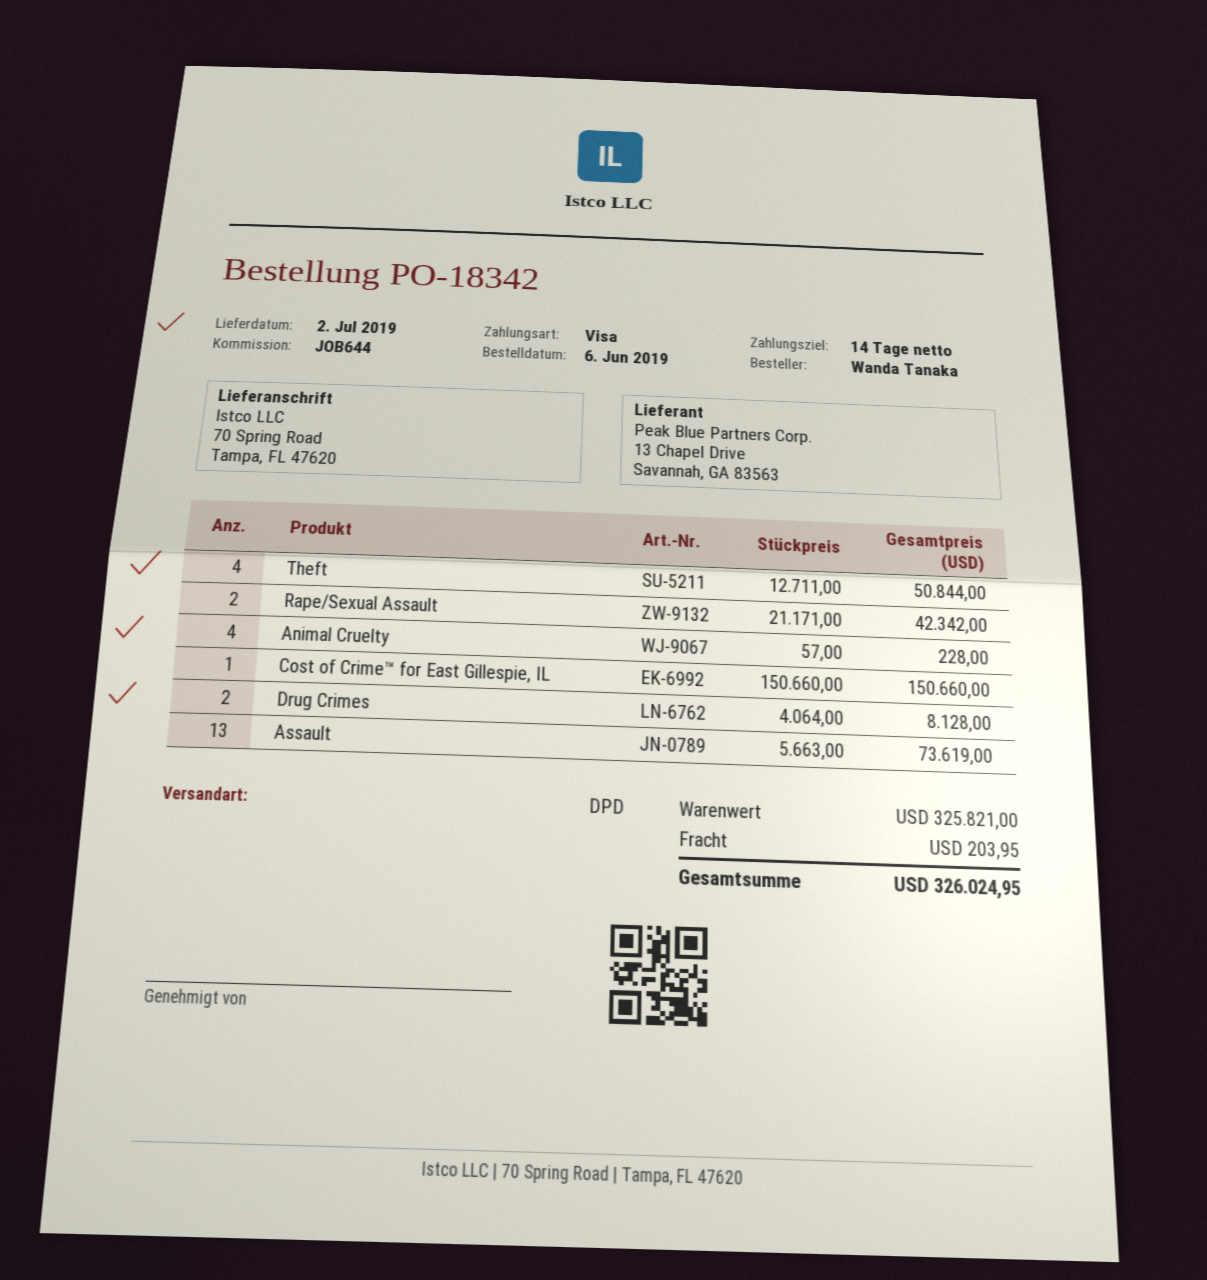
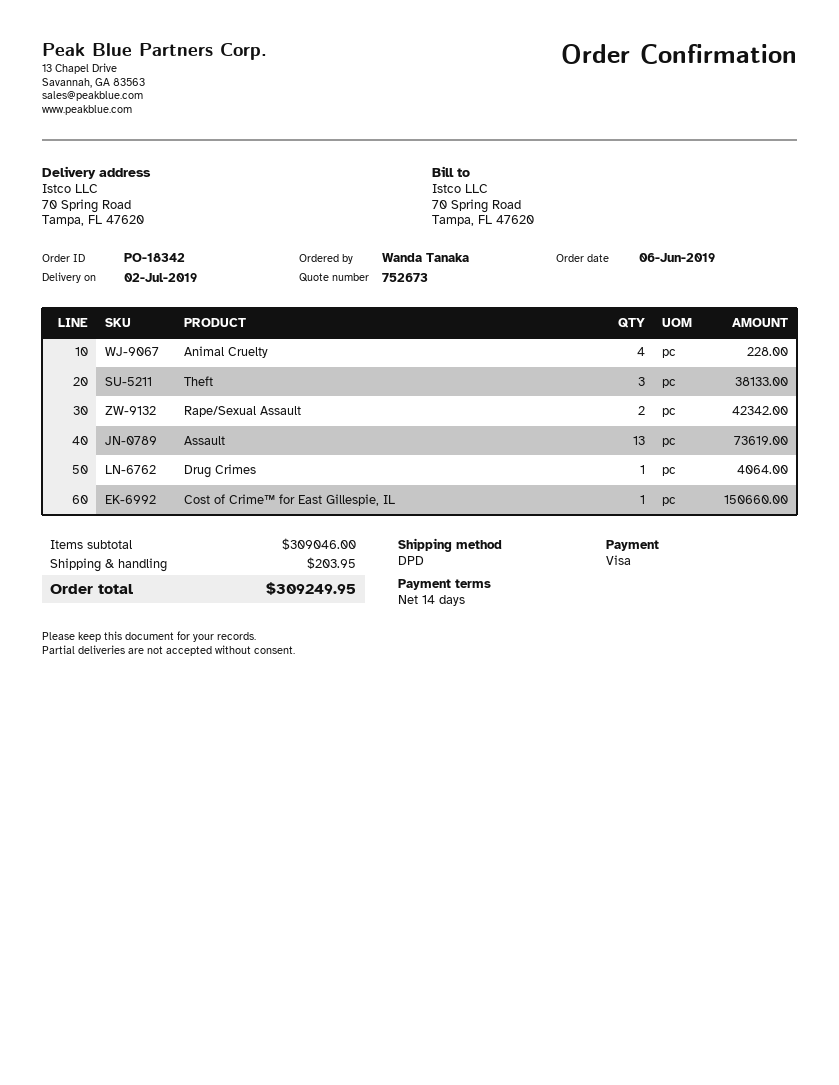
Theft: 4 for 50844.00 -> 3 for 38133.00
Drug Crimes: 2 for 8128.00 -> 1 for 4064.00
subtotal: 325821.00 -> 309046.00
total: 326024.95 -> 309249.95

